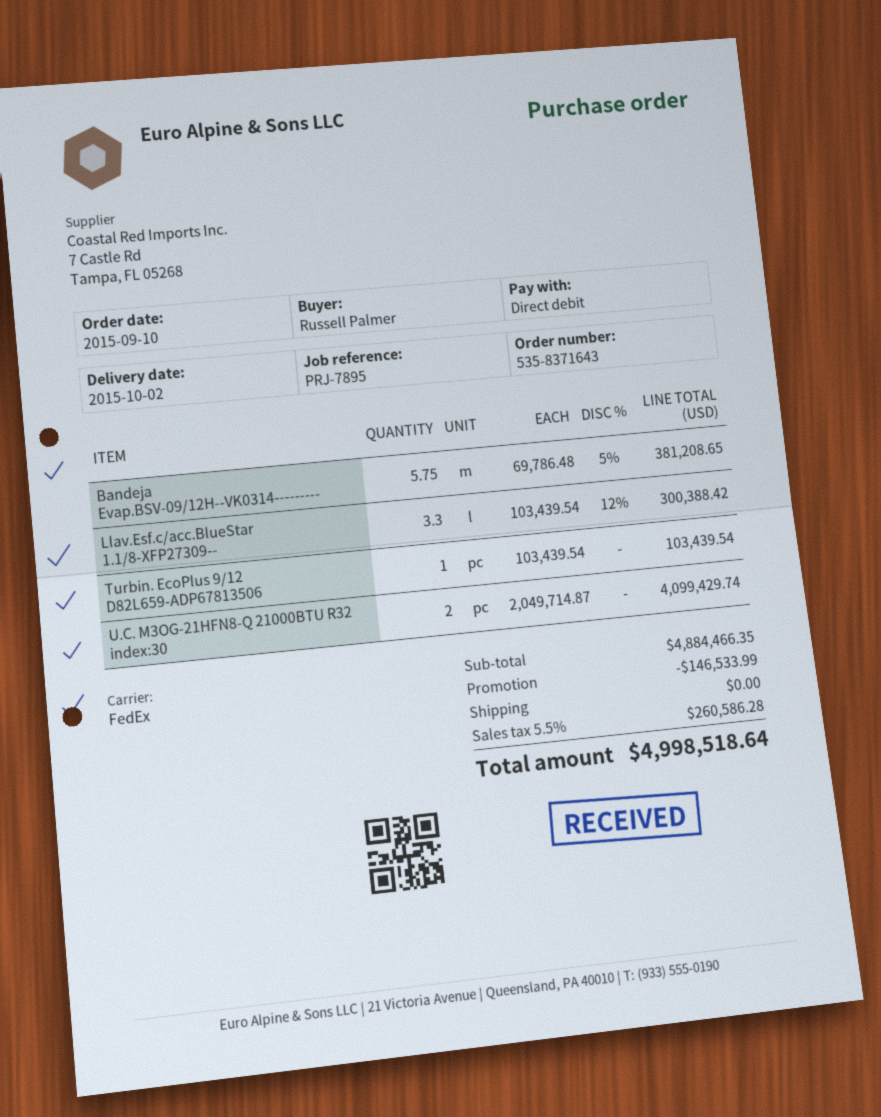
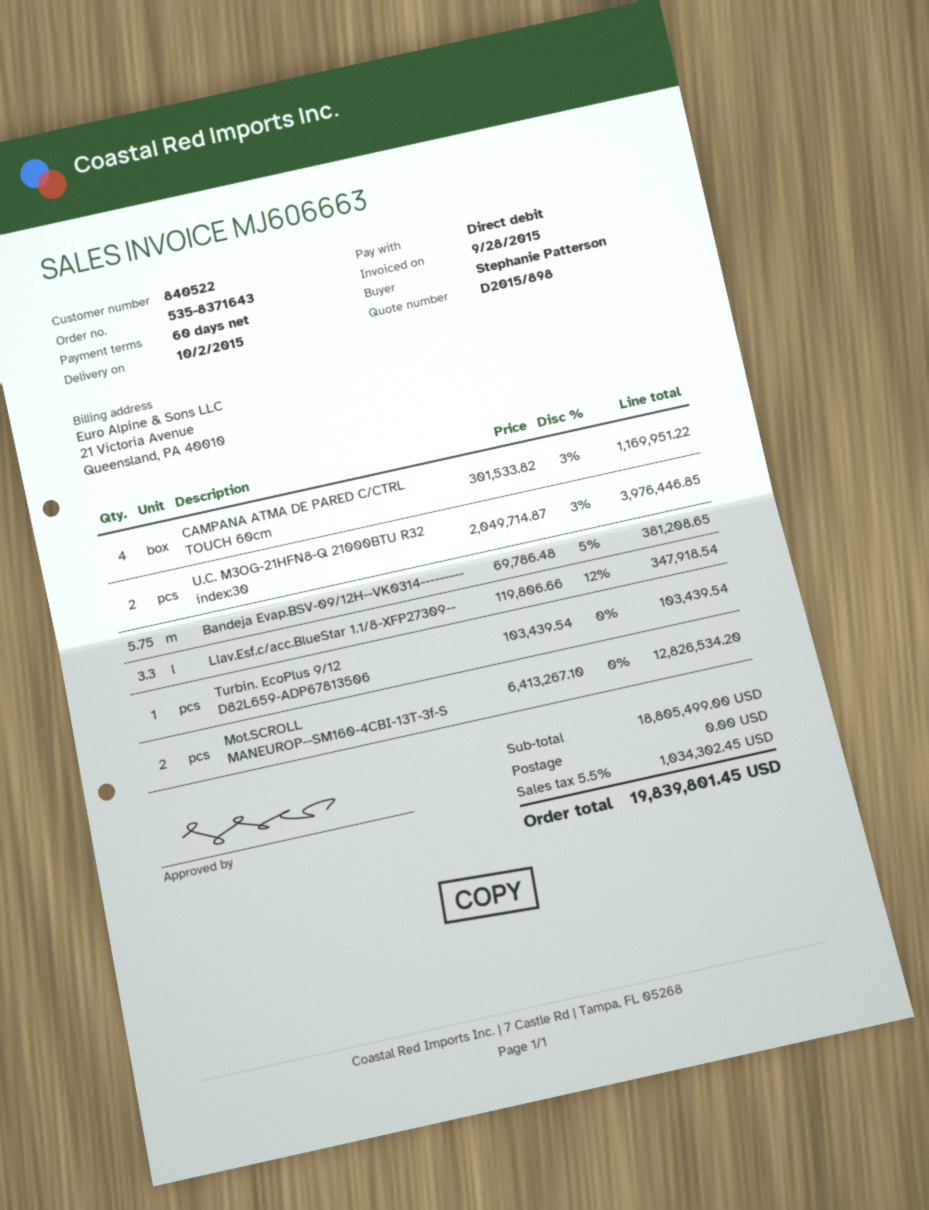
ordered by: Russell Palmer -> Stephanie Patterson
Llav.Esf.c/acc.BlueStar 1.1/8-XFP27309--: 3.3 x 103439.54 - 12% = 300388.42 -> 3.3 x 119806.66 - 12% = 347918.54
U.C. M3OG-21HFN8-Q 21000BTU R32 index:30: 2 x 2049714.87 = 4099429.74 -> 2 x 2049714.87 - 3% = 3976446.85
CAMPANA ATMA DE PARED C/CTRL TOUCH 60cm: none -> 4 x 301533.82 - 3% = 1169951.22
Mot.SCROLL MANEUROP--SM160-4CBI-13T-3f-S: none -> 2 x 6413267.10 = 12826534.20
subtotal: 4884466.35 -> 18805499.00
discount: 146533.99 -> none
tax: 5.5% = 260586.28 -> 5.5% = 1034302.45
total: 4998518.64 -> 19839801.45

